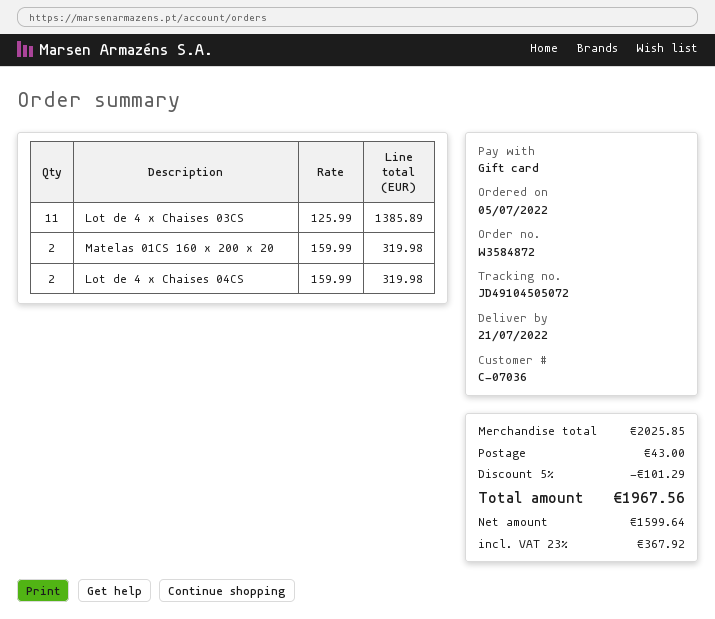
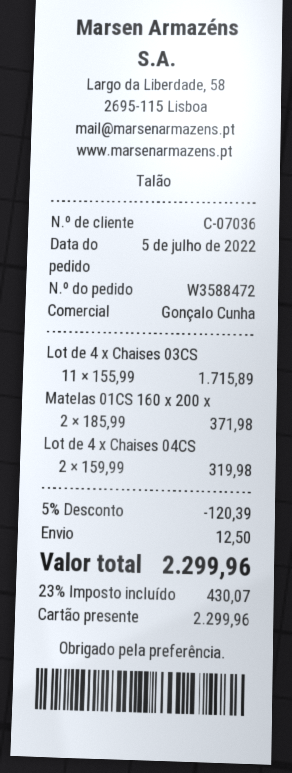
order number: W3584872 -> W3588472
Lot de 4 x Chaises 03CS: 11 x 125.99 = 1385.89 -> 11 x 155.99 = 1715.89
Matelas 01CS 160 x 200 x 20: 2 x 159.99 = 319.98 -> 2 x 185.99 = 371.98
discount: 5% = 101.29 -> 5% = 120.39
shipping: 43.00 -> 12.50
tax: 23% = 367.92 -> 23% = 430.07
total: 1967.56 -> 2299.96

